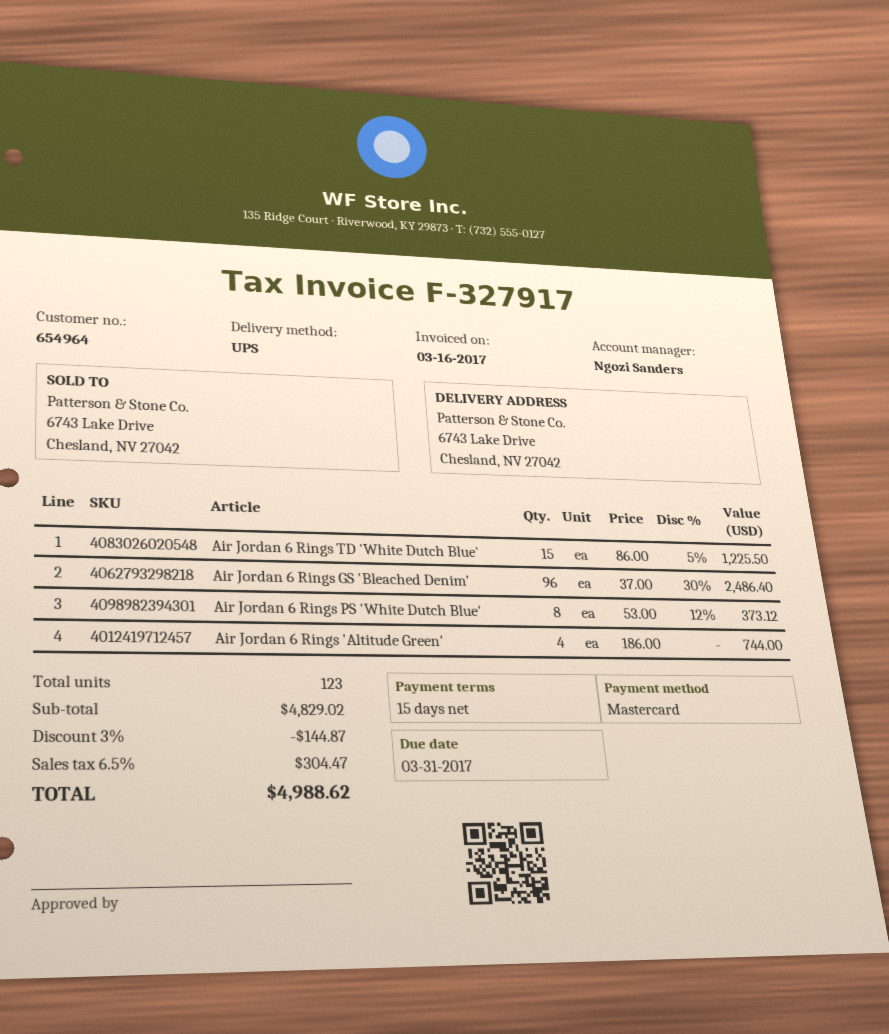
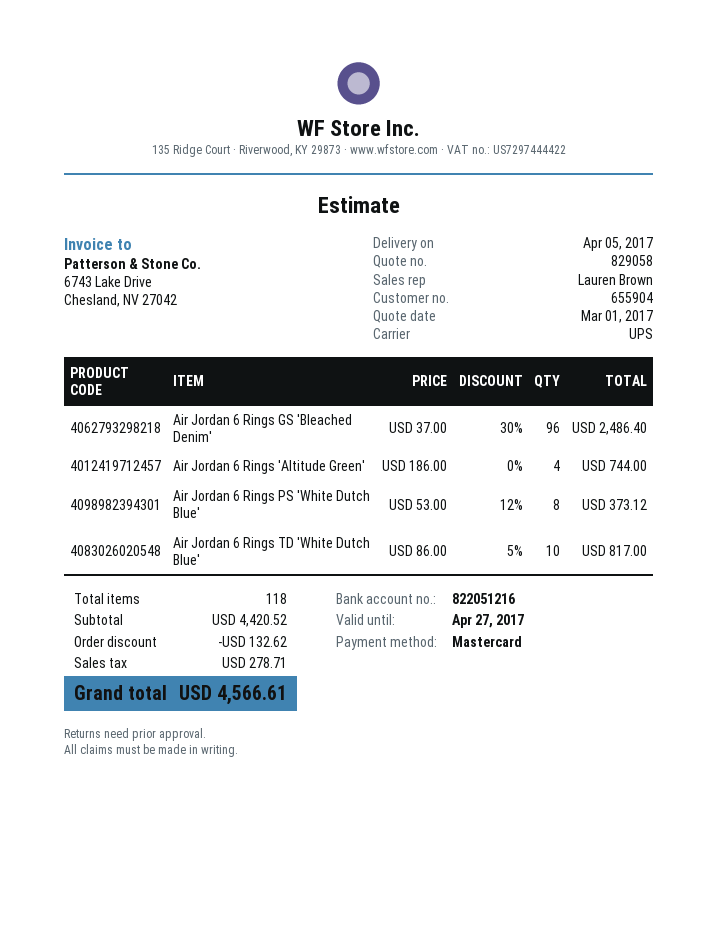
customer number: 654964 -> 655904
sales rep: Ngozi Sanders -> Lauren Brown
Air Jordan 6 Rings TD 'White Dutch Blue': 15 x 86.00 - 5% = 1225.50 -> 10 x 86.00 - 5% = 817.00
total quantity: 123 -> 118
subtotal: 4829.02 -> 4420.52
discount: 144.87 -> 132.62
tax: 304.47 -> 278.71
total: 4988.62 -> 4566.61

